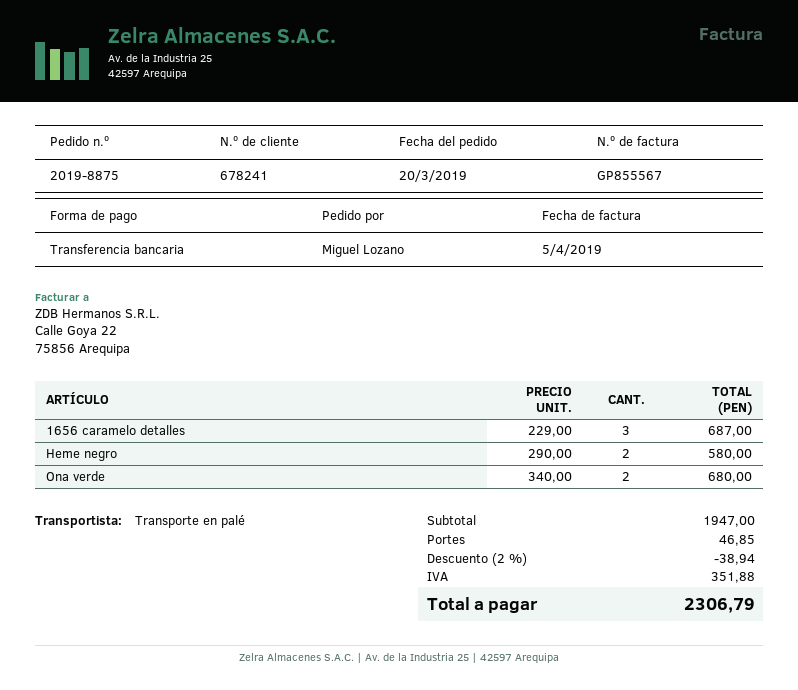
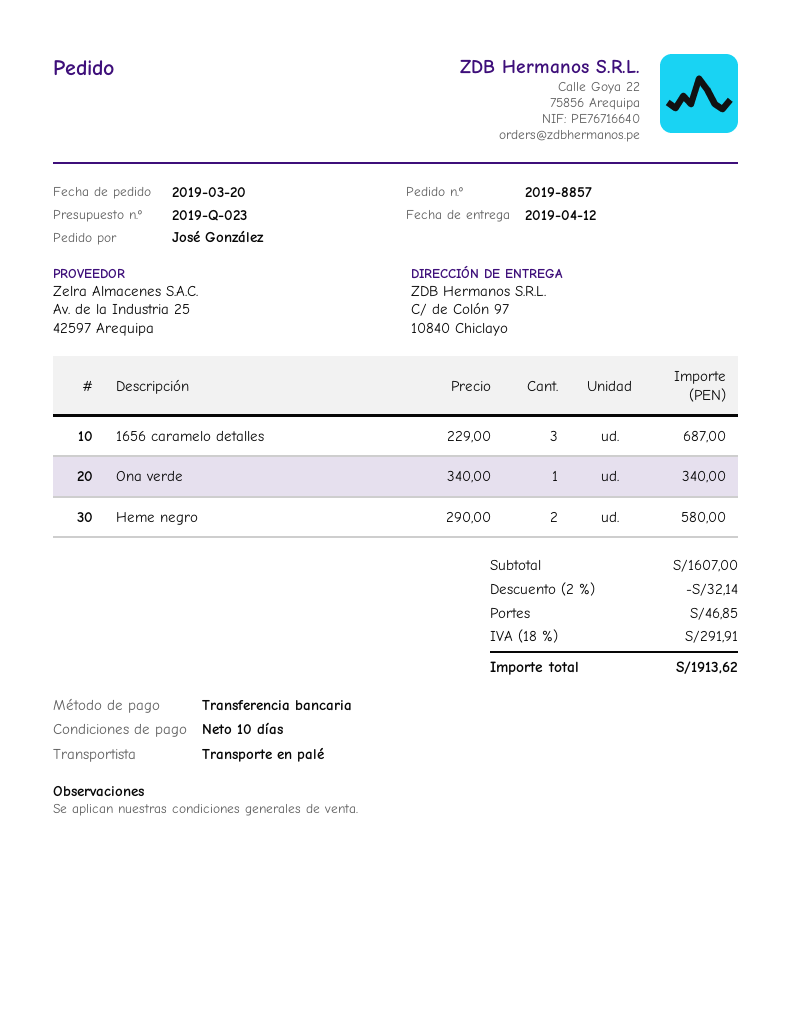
order number: 2019-8875 -> 2019-8857
ordered by: Miguel Lozano -> José González
Ona verde: 2 x 340.00 = 680.00 -> 1 x 340.00 = 340.00
subtotal: 1947.00 -> 1607.00
discount: 2% = 38.94 -> 2% = 32.14
tax: 351.88 -> 291.91
total: 2306.79 -> 1913.62

